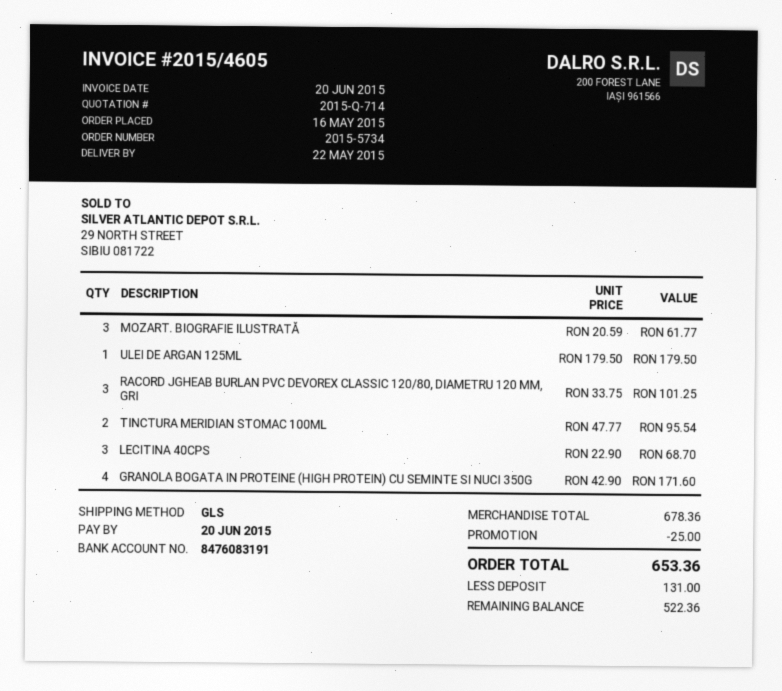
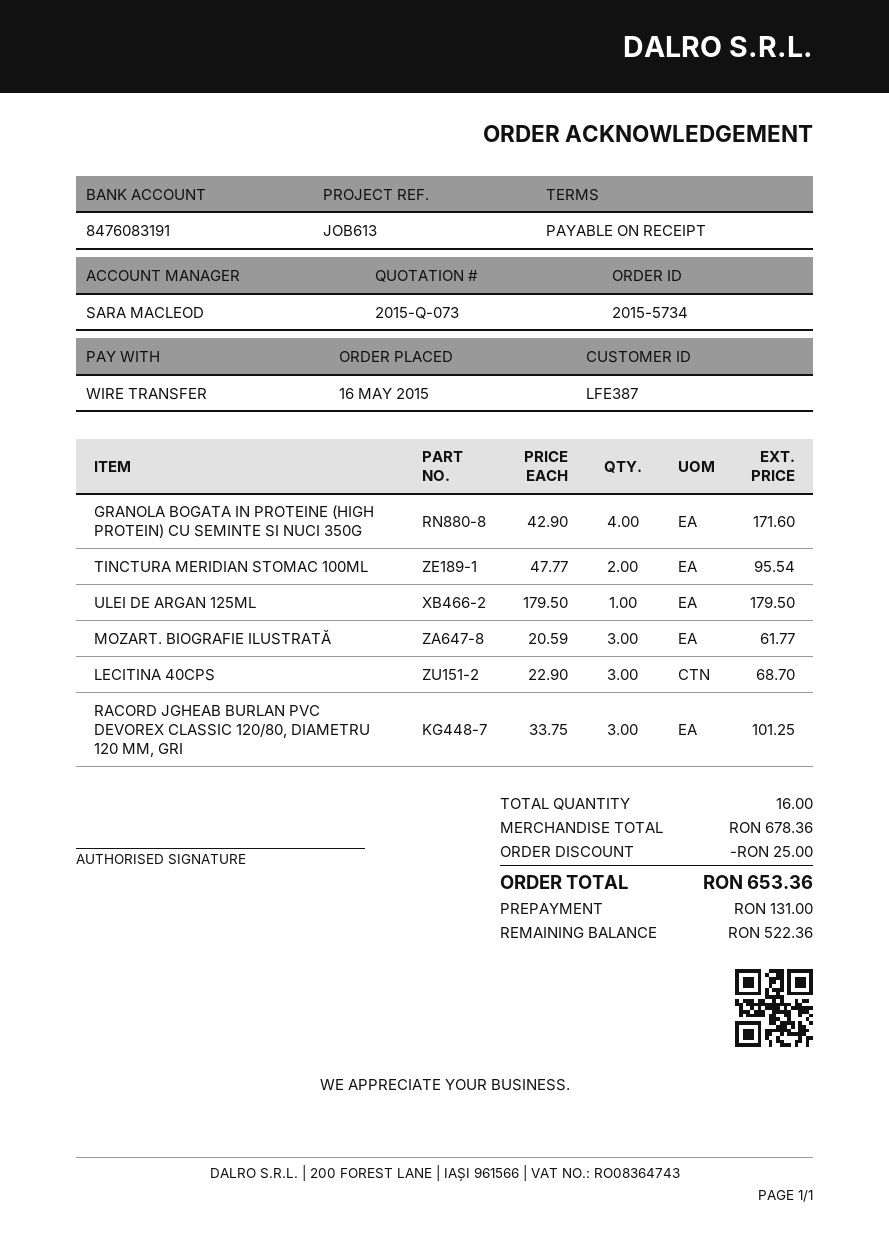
quote number: 2015-Q-714 -> 2015-Q-073

